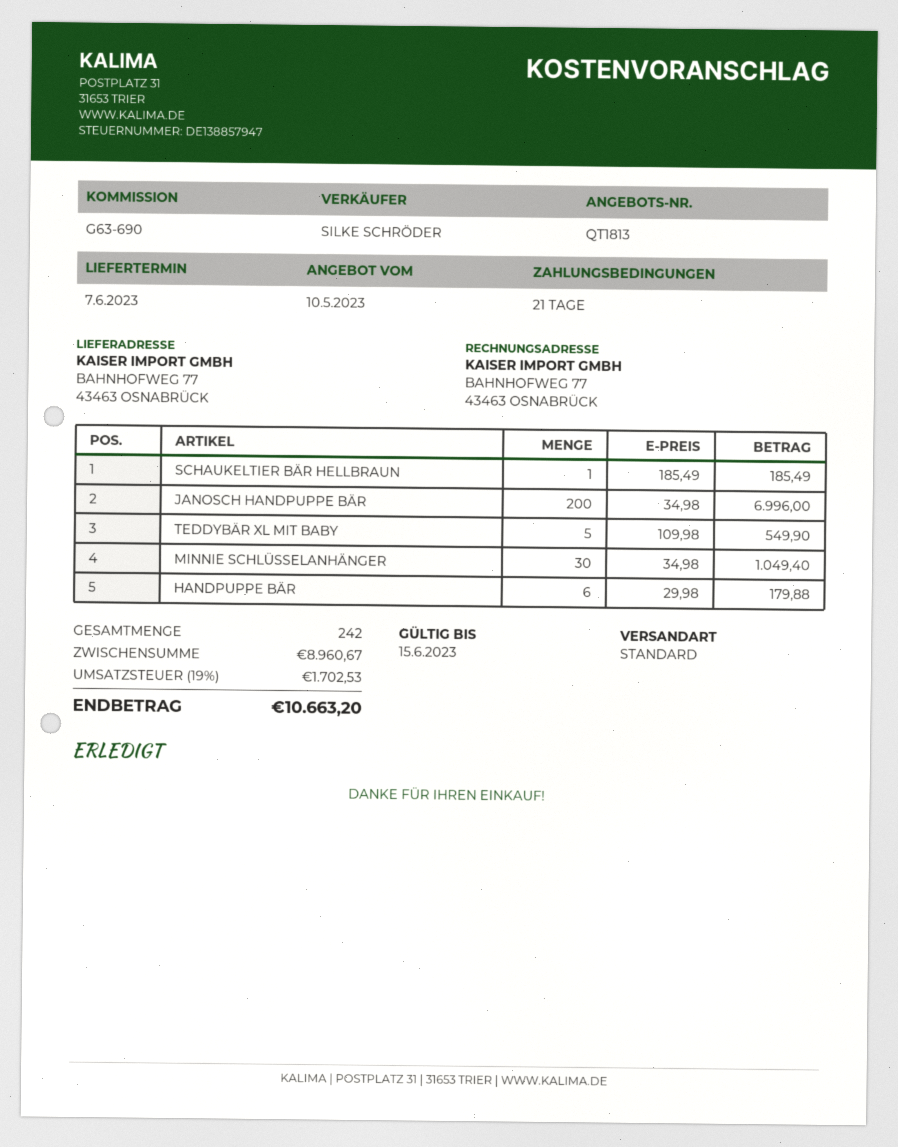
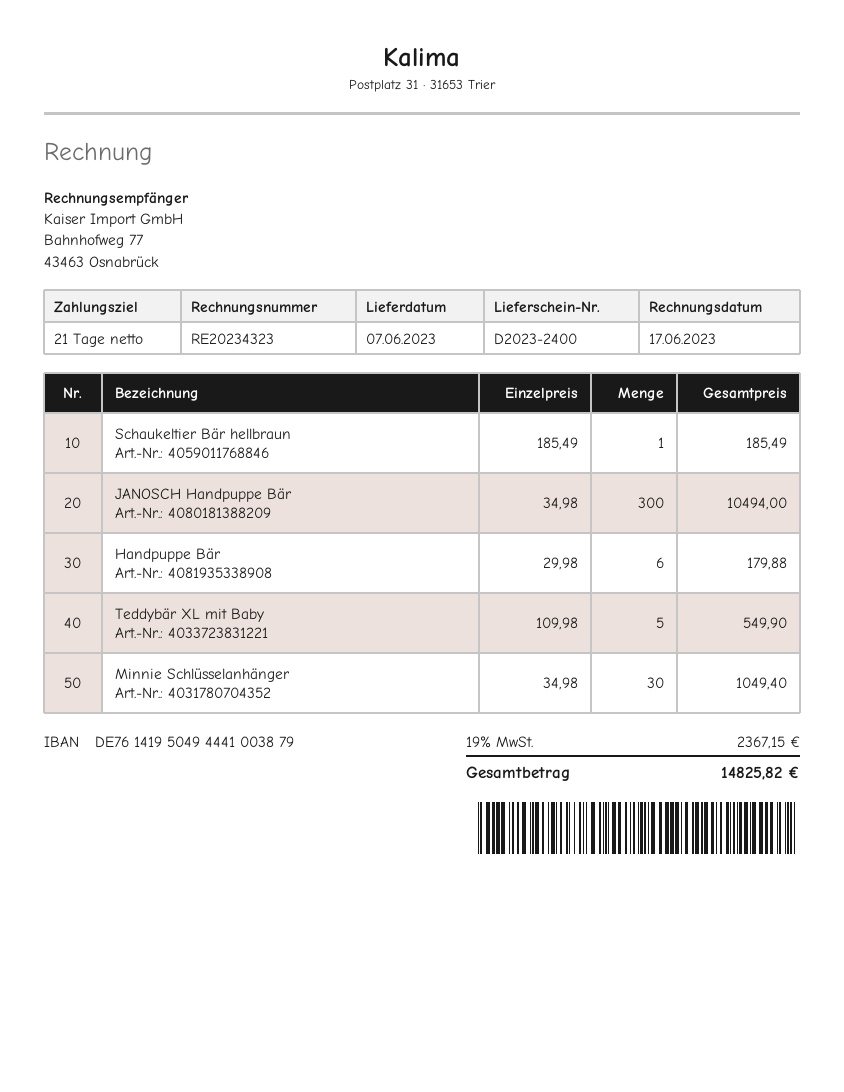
JANOSCH HANDPUPPE BÄR: 200 x 34.98 = 6996.00 -> 300 x 34.98 = 10494.00
tax: 19% = 1702.53 -> 19% = 2367.15
total: 10663.20 -> 14825.82

